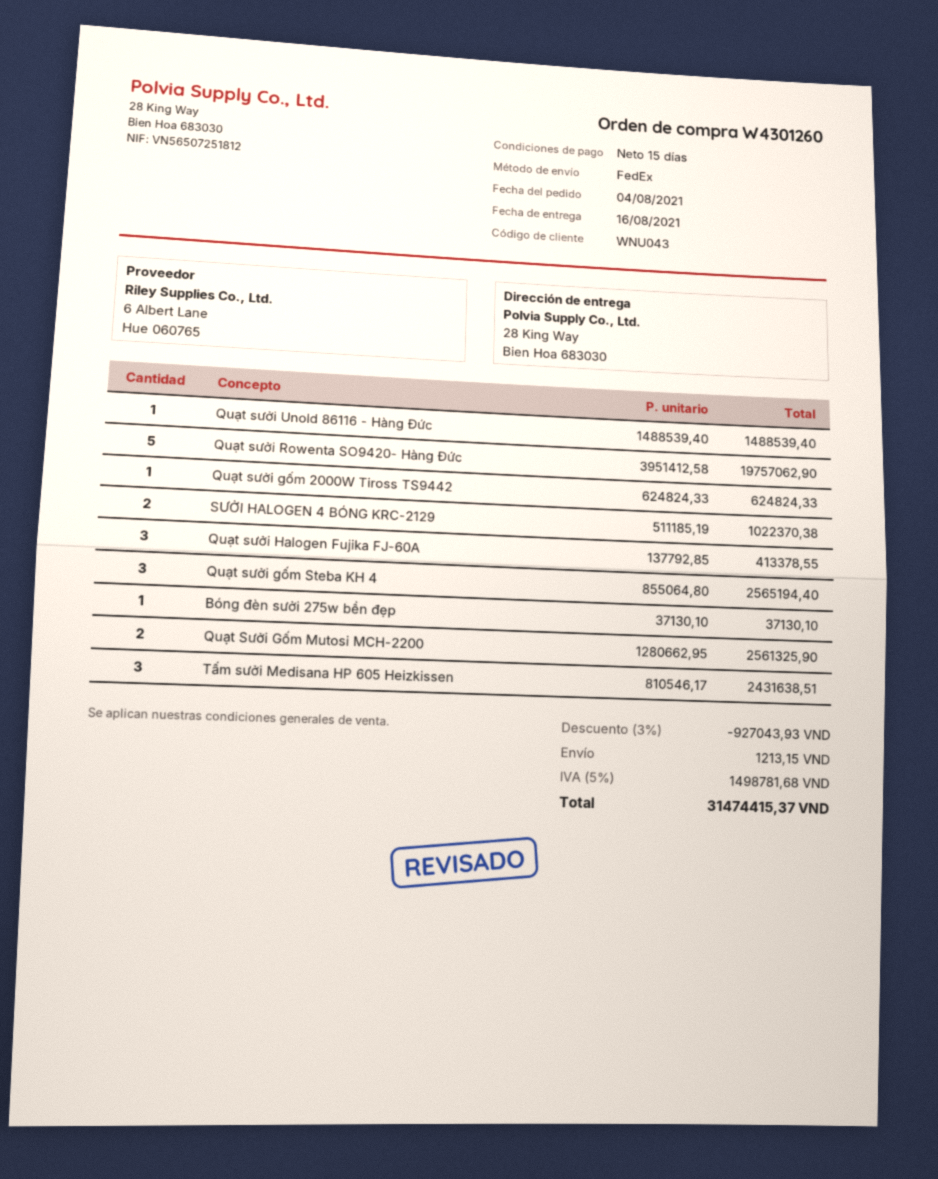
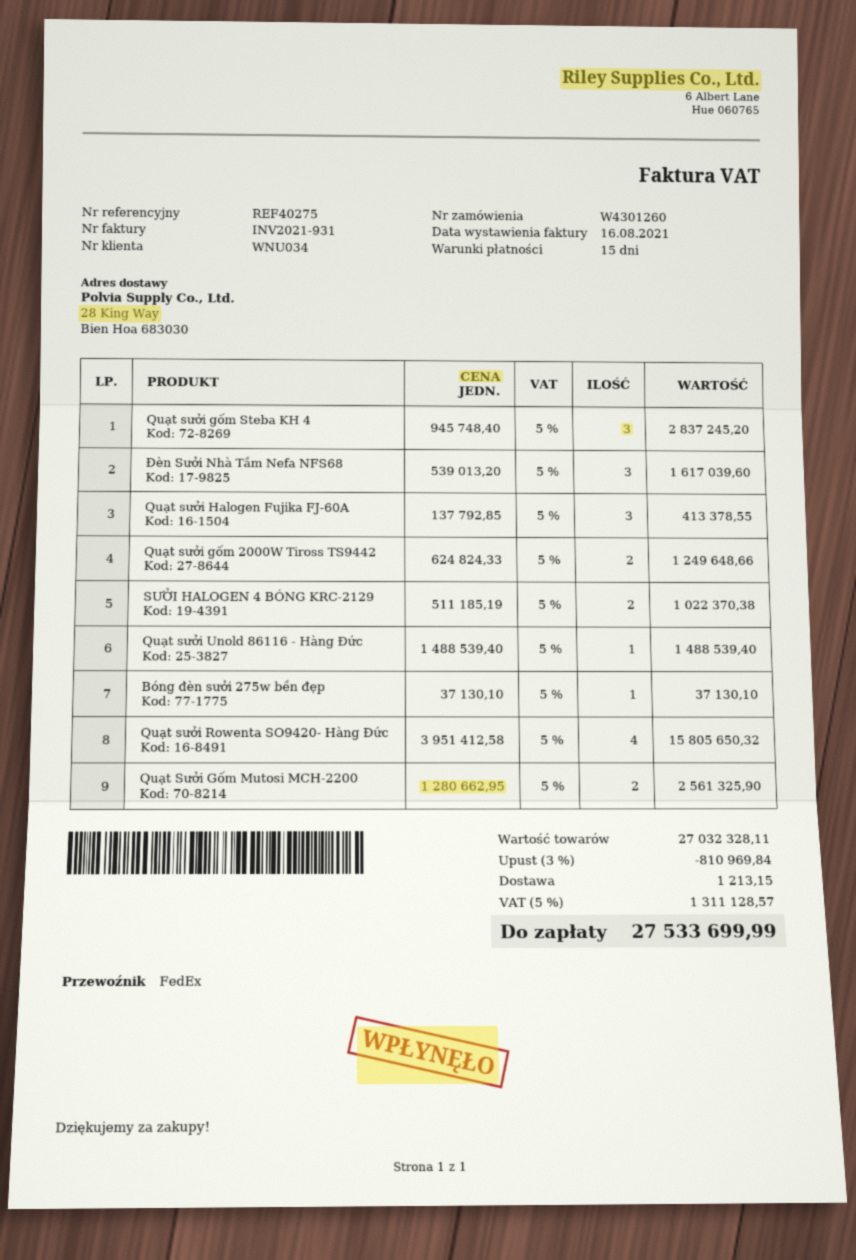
customer number: WNU043 -> WNU034
Quạt sưởi Rowenta SO9420- Hàng Đức: 5 x 3951412.58 = 19757062.90 -> 4 x 3951412.58 = 15805650.32
Quạt sưởi gốm 2000W Tiross TS9442: 1 x 624824.33 = 624824.33 -> 2 x 624824.33 = 1249648.66
Quạt sưởi gốm Steba KH 4: 3 x 855064.80 = 2565194.40 -> 3 x 945748.40 = 2837245.20
Tấm sưởi Medisana HP 605 Heizkissen: 3 x 810546.17 = 2431638.51 -> none
Đèn Sưởi Nhà Tắm Nefa NFS68: none -> 3 x 539013.20 = 1617039.60
discount: 3% = 927043.93 -> 3% = 810969.84
tax: 5% = 1498781.68 -> 5% = 1311128.57
total: 31474415.37 -> 27533699.99

